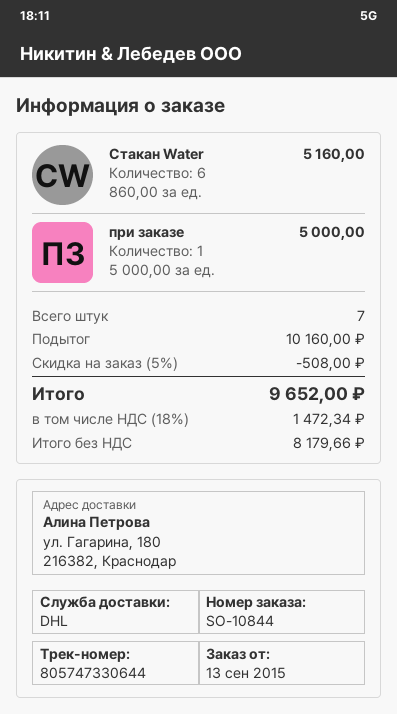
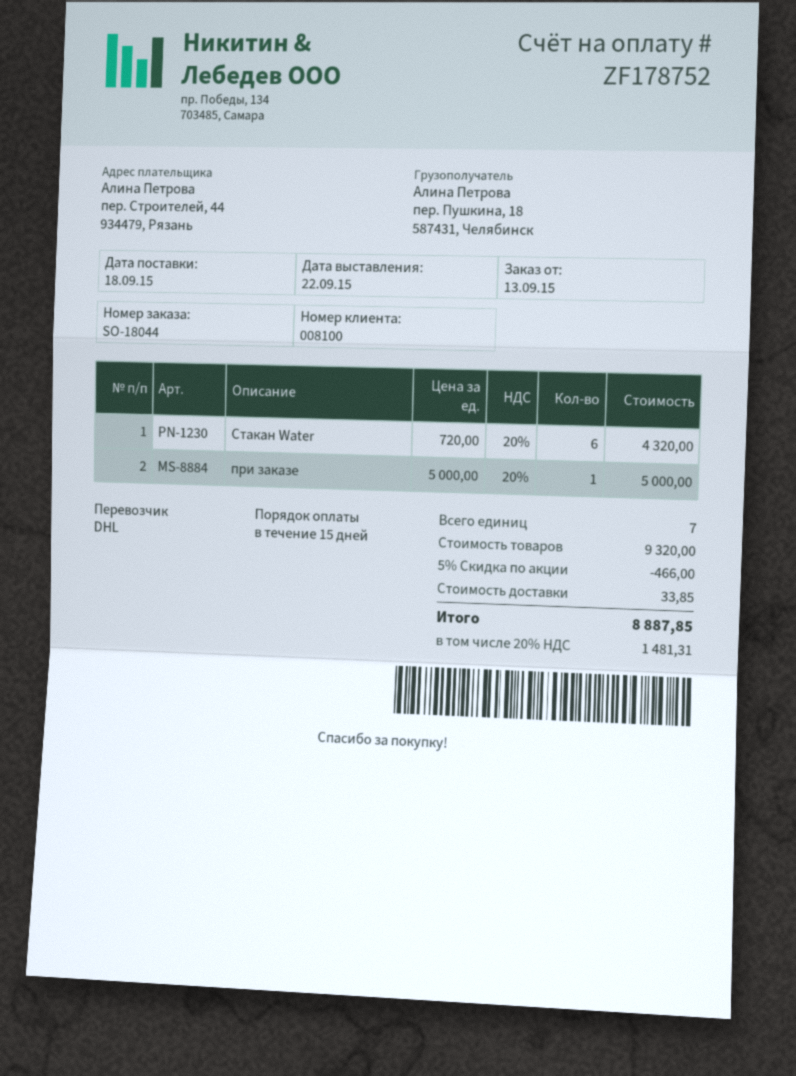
order number: SO-10844 -> SO-18044
ship to: ул. Гагарина, 180, 216382, Краснодар -> пер. Пушкина, 18, 587431, Челябинск
Стакан Water: 6 x 860.00 = 5160.00 -> 6 x 720.00 = 4320.00
subtotal: 10160.00 -> 9320.00
discount: 5% = 508.00 -> 5% = 466.00
shipping: none -> 33.85
tax: 18% = 1472.34 -> 20% = 1481.31
total: 9652.00 -> 8887.85

